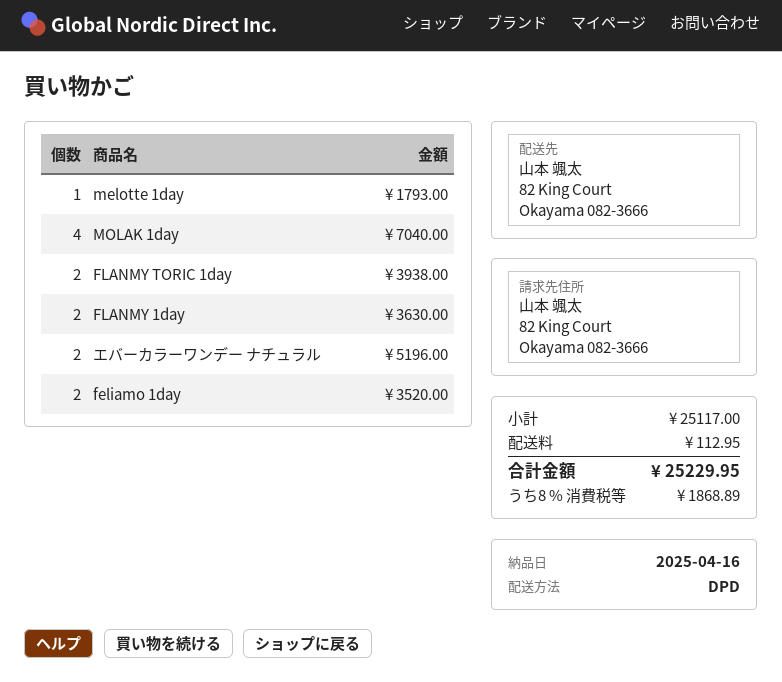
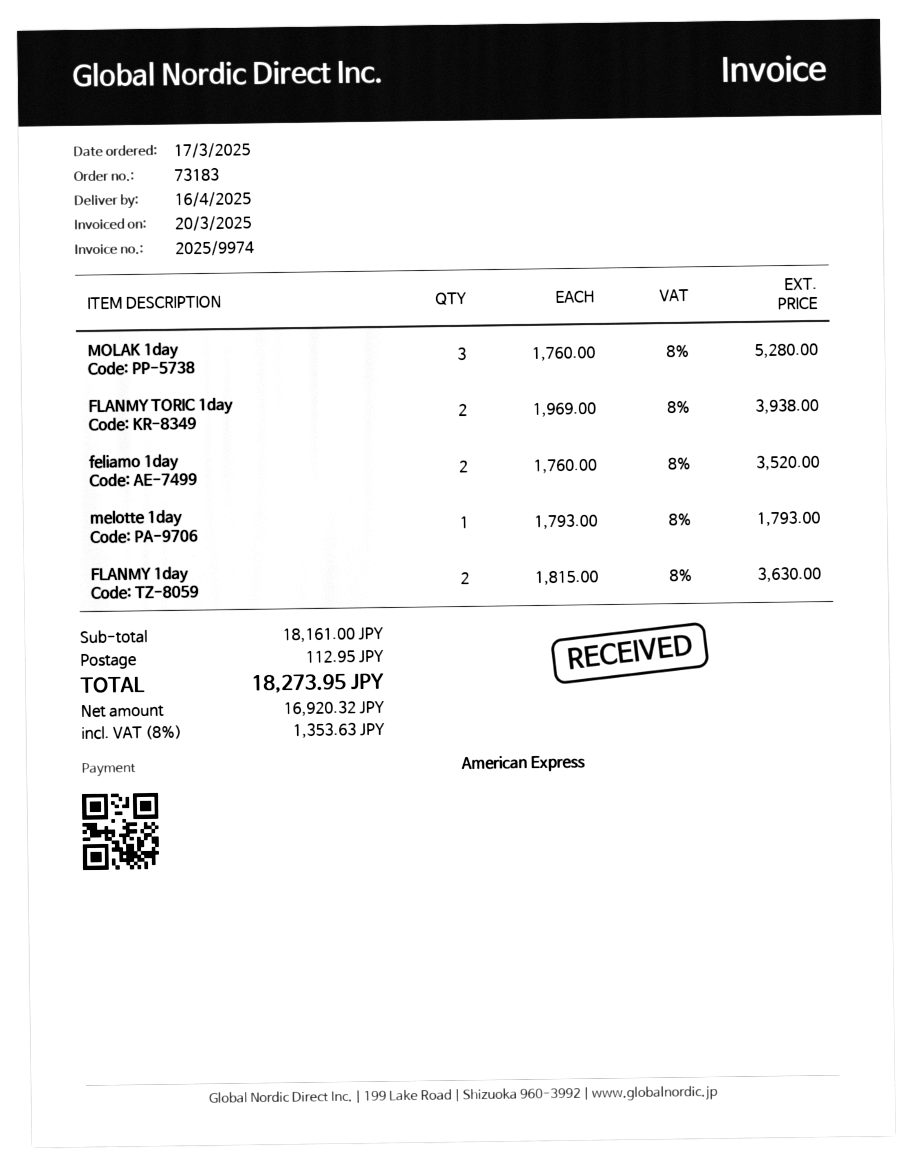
MOLAK 1day: 4 for 7040.00 -> 3 for 5280.00
エバーカラーワンデー ナチュラル: 2 for 5196.00 -> none
subtotal: 25117.00 -> 18161.00
tax: 8% = 1868.89 -> 8% = 1353.63
total: 25229.95 -> 18273.95

